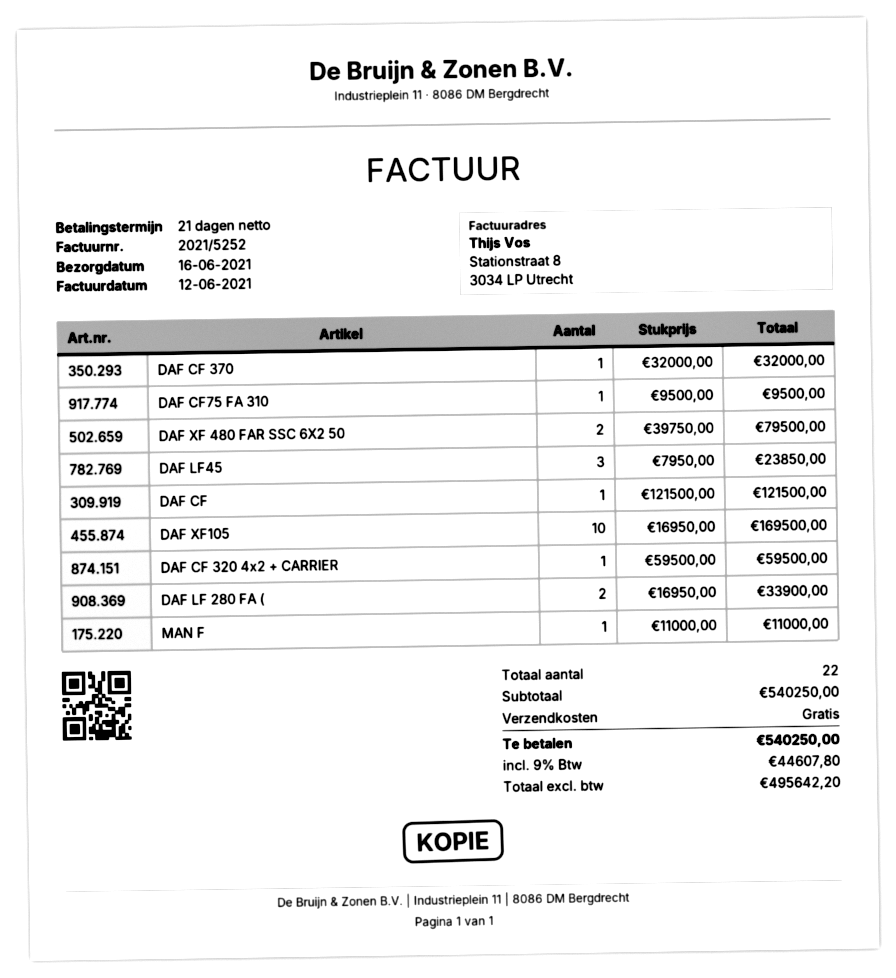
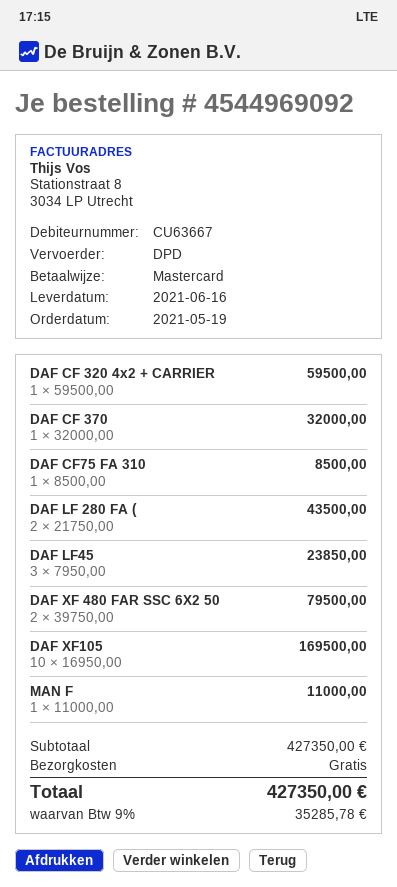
DAF CF75 FA 310: 1 x 9500.00 = 9500.00 -> 1 x 8500.00 = 8500.00
DAF CF: 1 x 121500.00 = 121500.00 -> none
DAF LF 280 FA (: 2 x 16950.00 = 33900.00 -> 2 x 21750.00 = 43500.00
subtotal: 540250.00 -> 427350.00
tax: 9% = 44607.80 -> 9% = 35285.78
total: 540250.00 -> 427350.00

